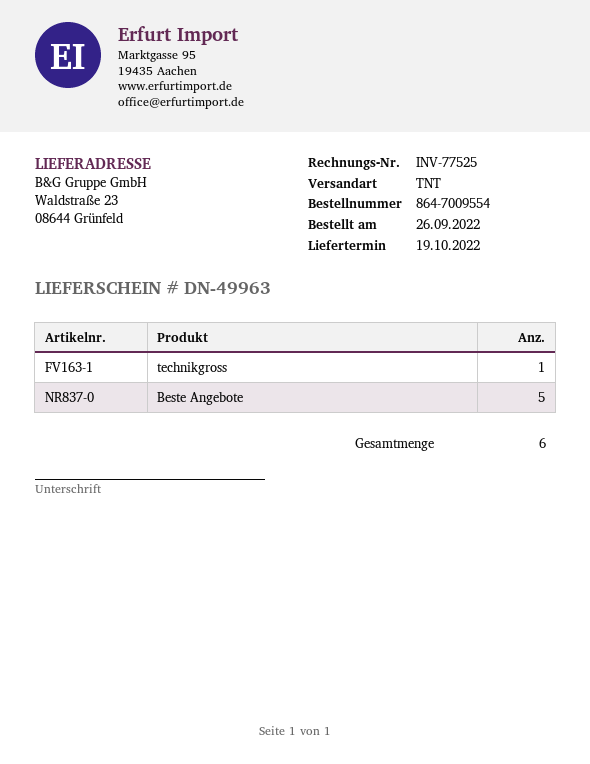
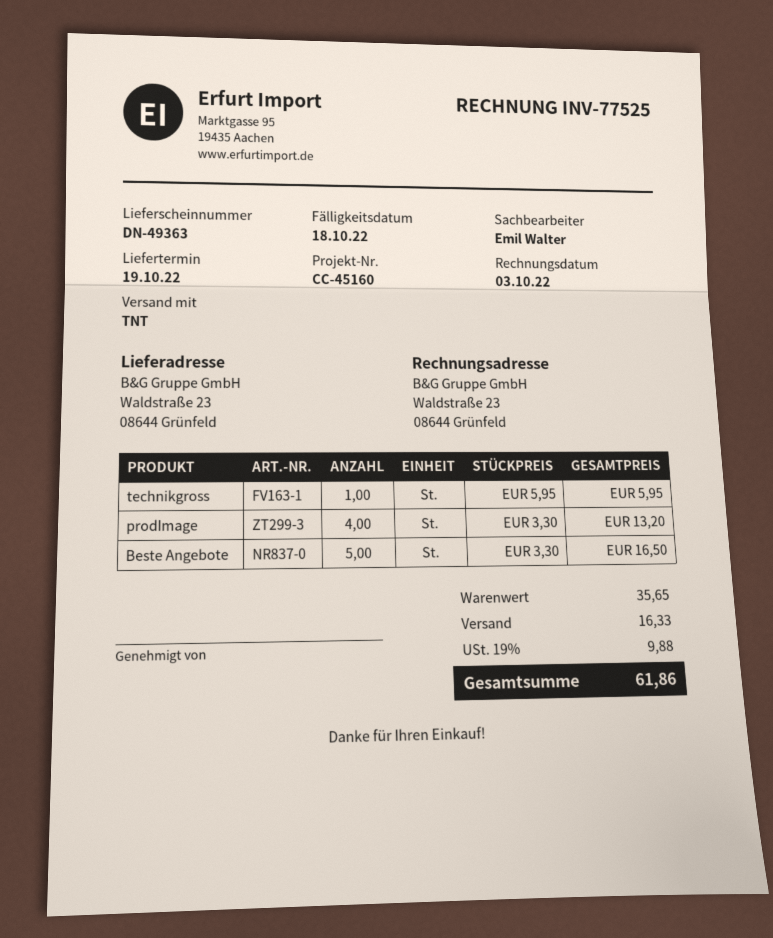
delivery note number: DN-49963 -> DN-49363
prodImage: none -> 4

